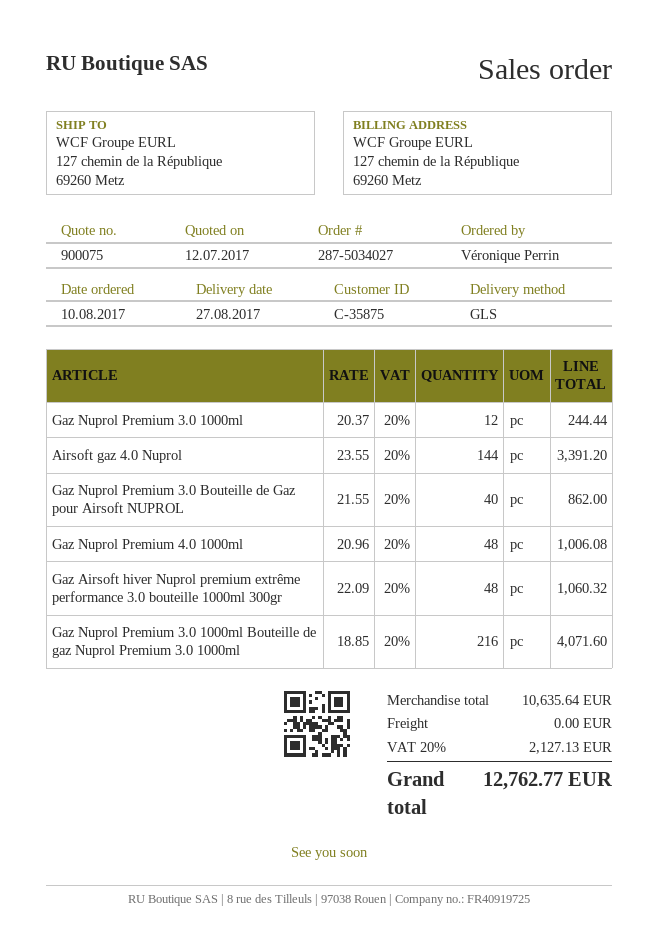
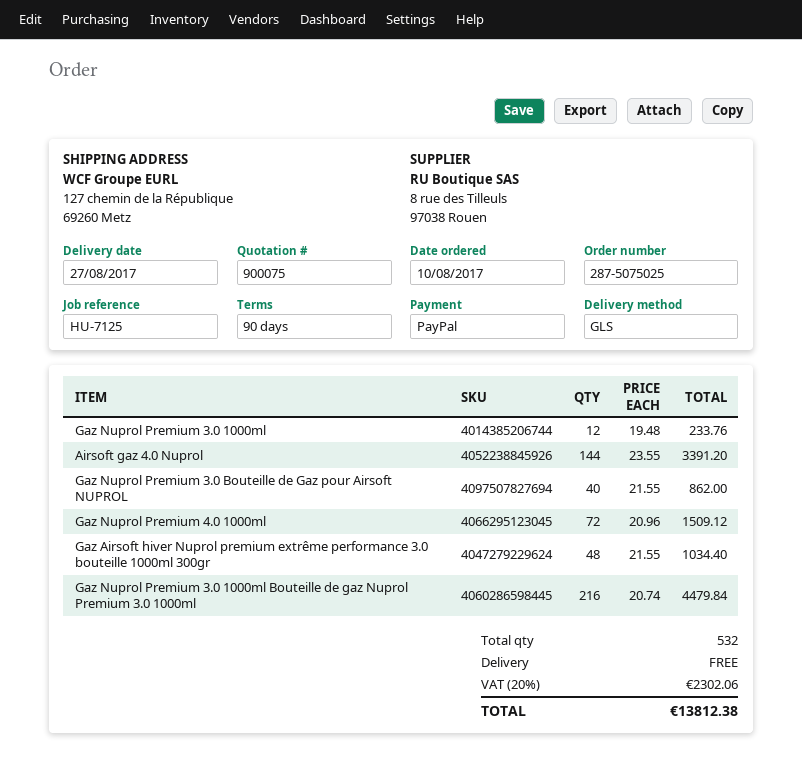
order number: 287-5034027 -> 287-5075025
Gaz Nuprol Premium 3.0 1000ml: 12 x 20.37 = 244.44 -> 12 x 19.48 = 233.76
Gaz Nuprol Premium 4.0 1000ml: 48 x 20.96 = 1006.08 -> 72 x 20.96 = 1509.12
Gaz Airsoft hiver Nuprol premium extrême performance 3.0 bouteille 1000ml 300gr: 48 x 22.09 = 1060.32 -> 48 x 21.55 = 1034.40
Gaz Nuprol Premium 3.0 1000ml Bouteille de gaz Nuprol Premium 3.0 1000ml: 216 x 18.85 = 4071.60 -> 216 x 20.74 = 4479.84
tax: 20% = 2127.13 -> 20% = 2302.06
total: 12762.77 -> 13812.38

